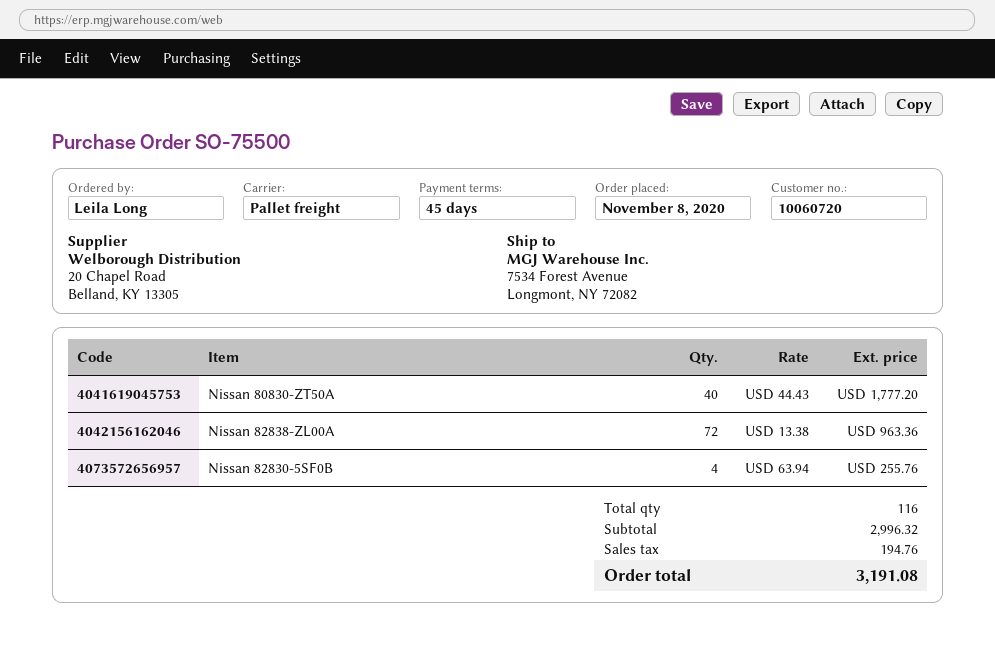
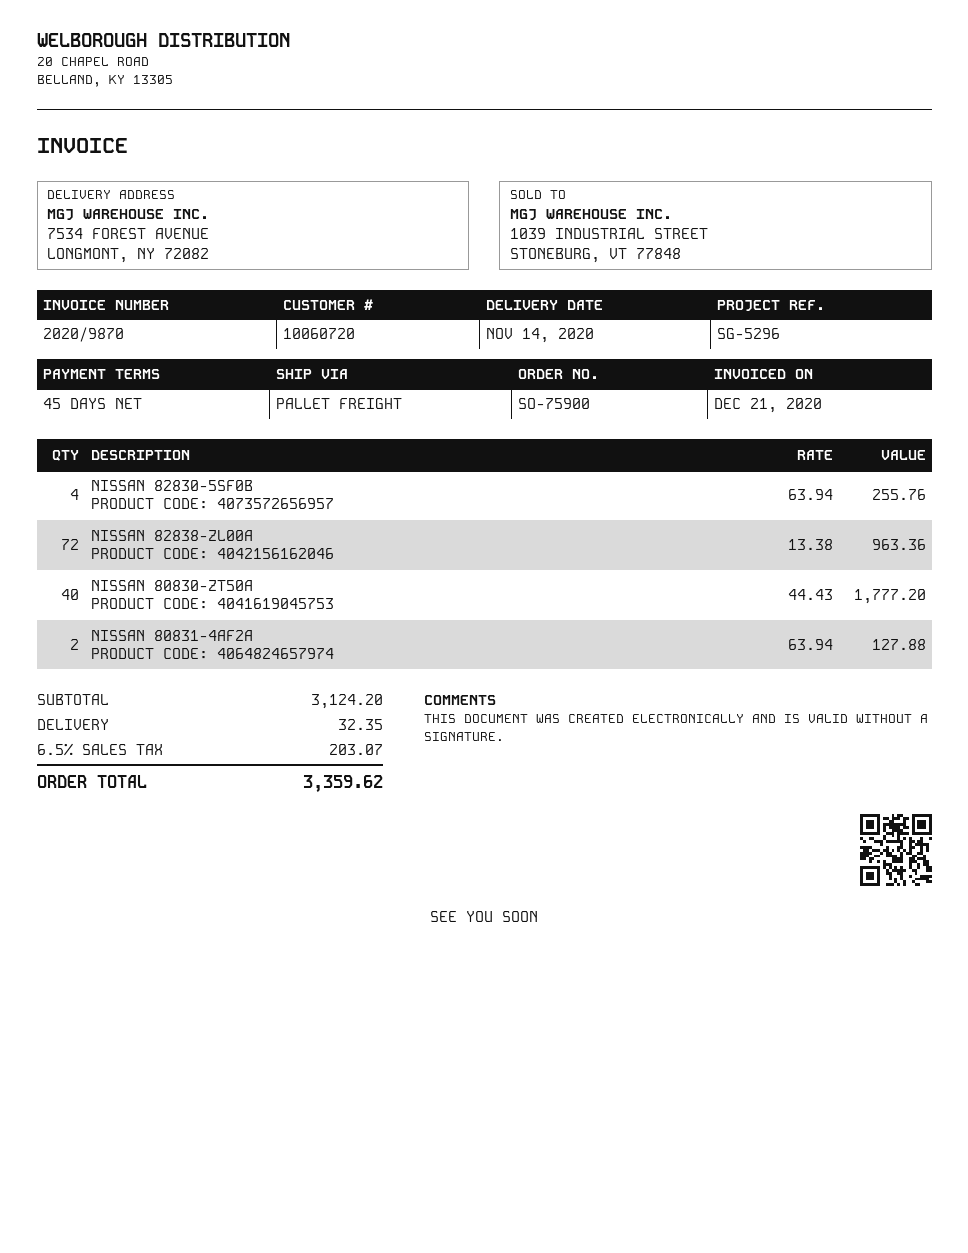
order number: SO-75500 -> SO-75900
NISSAN 80831-4AF2A: none -> 2 x 63.94 = 127.88
subtotal: 2996.32 -> 3124.20
shipping: none -> 32.35
tax: 194.76 -> 203.07
total: 3191.08 -> 3359.62

